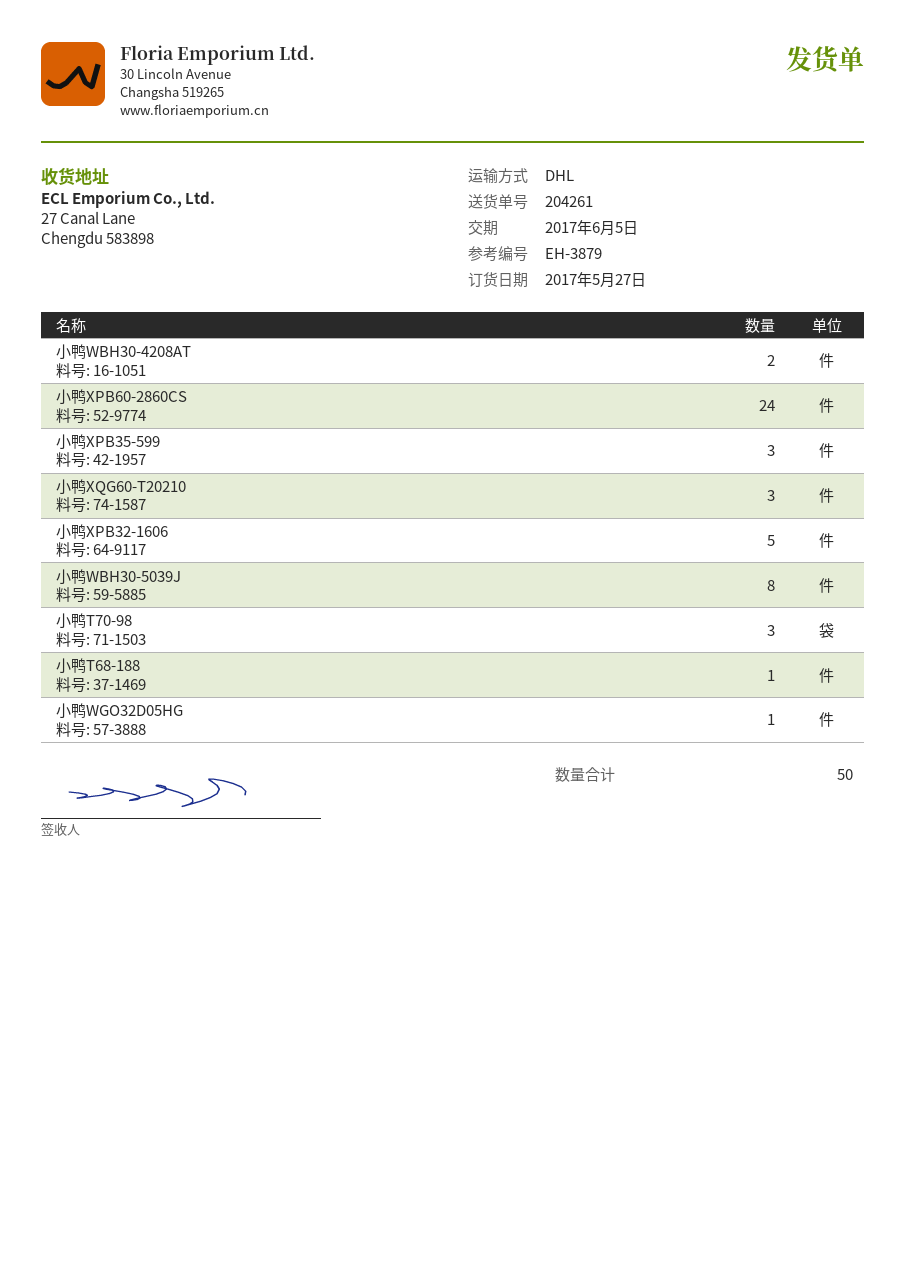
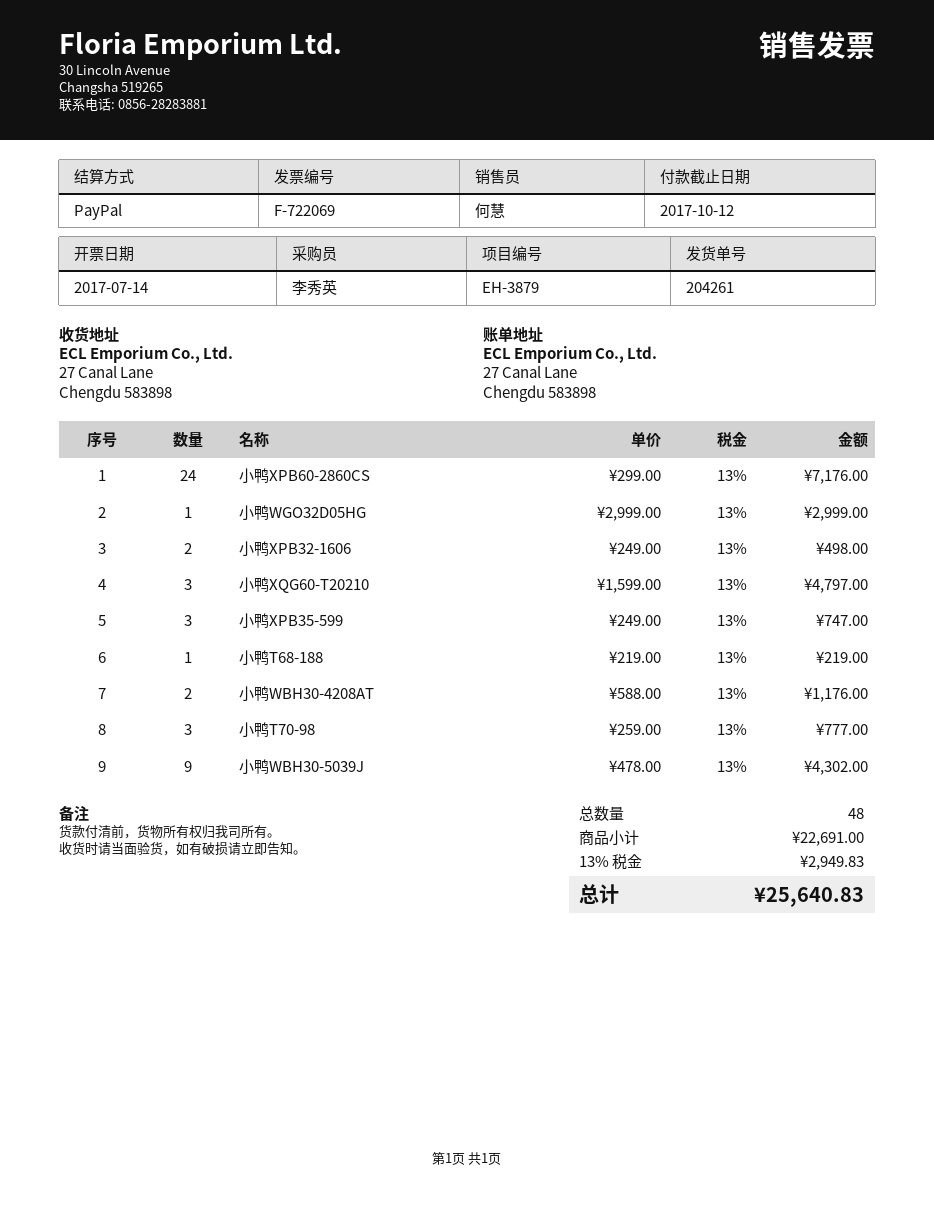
小鸭XPB32-1606: 5 -> 2
小鸭WBH30-5039J: 8 -> 9
total quantity: 50 -> 48

